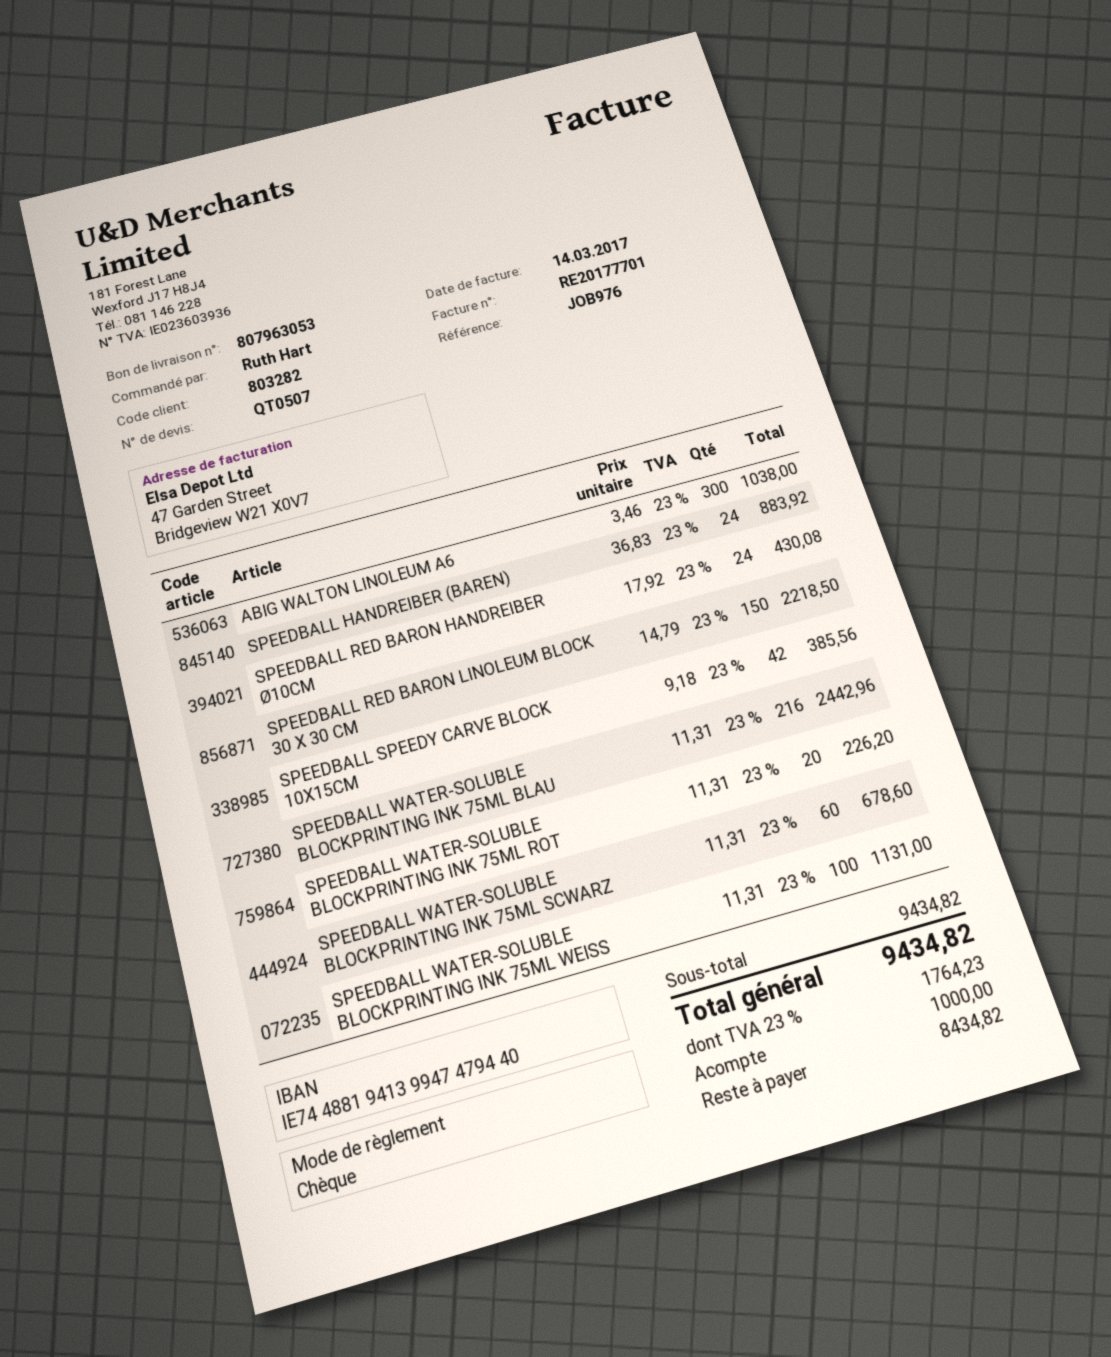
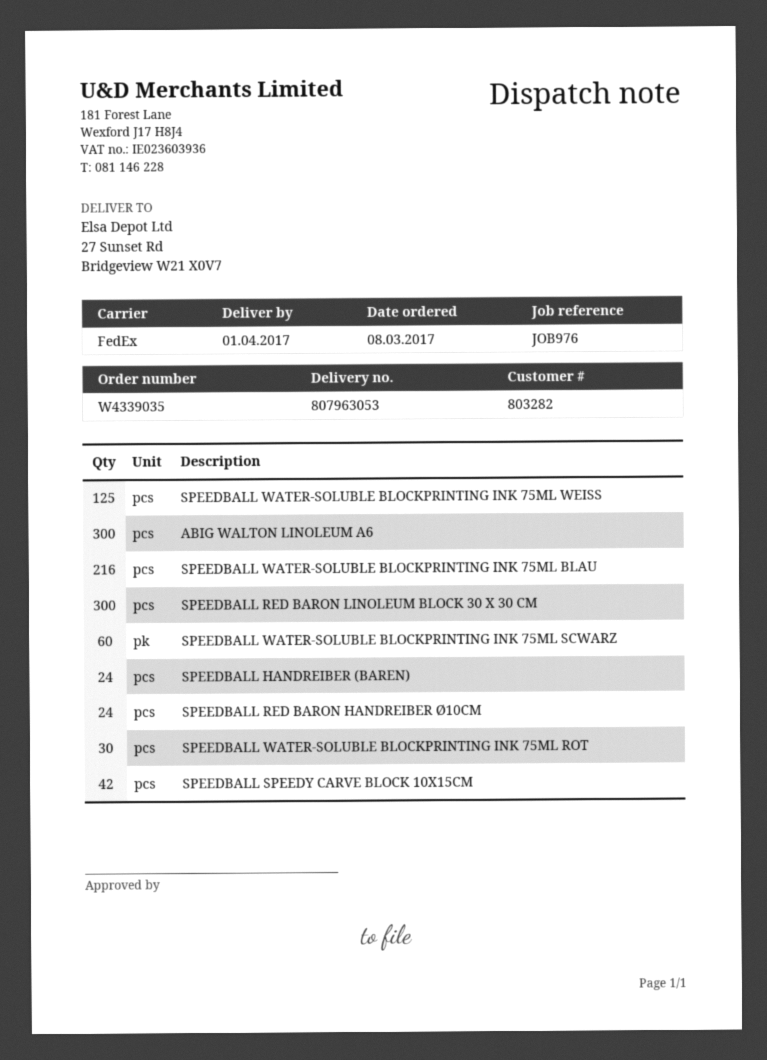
SPEEDBALL RED BARON LINOLEUM BLOCK 30 X 30 CM: 150 -> 300
SPEEDBALL WATER-SOLUBLE BLOCKPRINTING INK 75ML ROT: 20 -> 30
SPEEDBALL WATER-SOLUBLE BLOCKPRINTING INK 75ML WEISS: 100 -> 125

